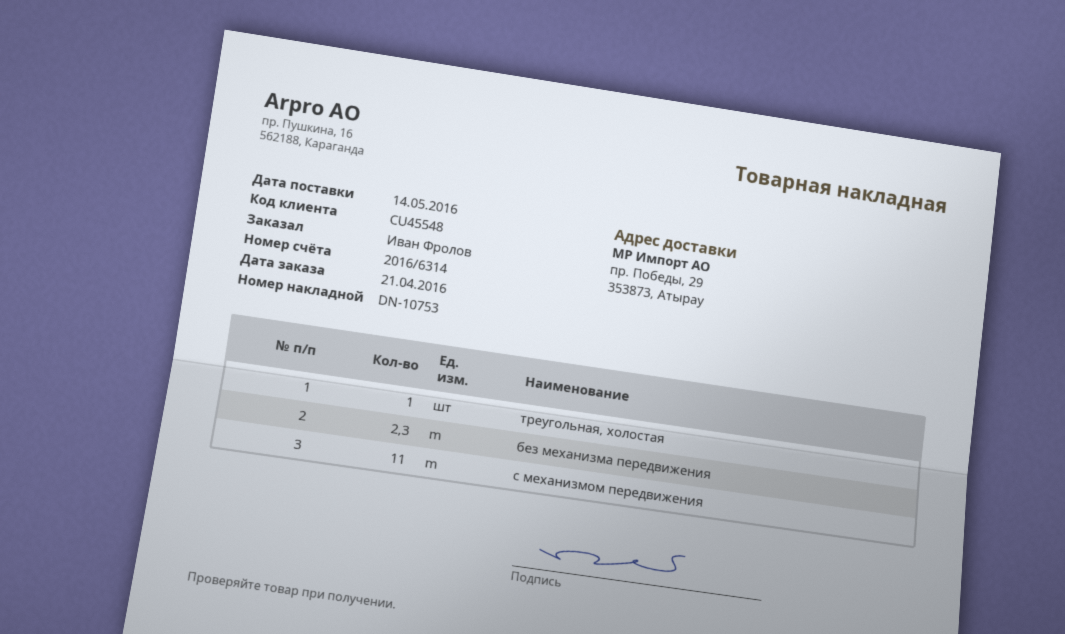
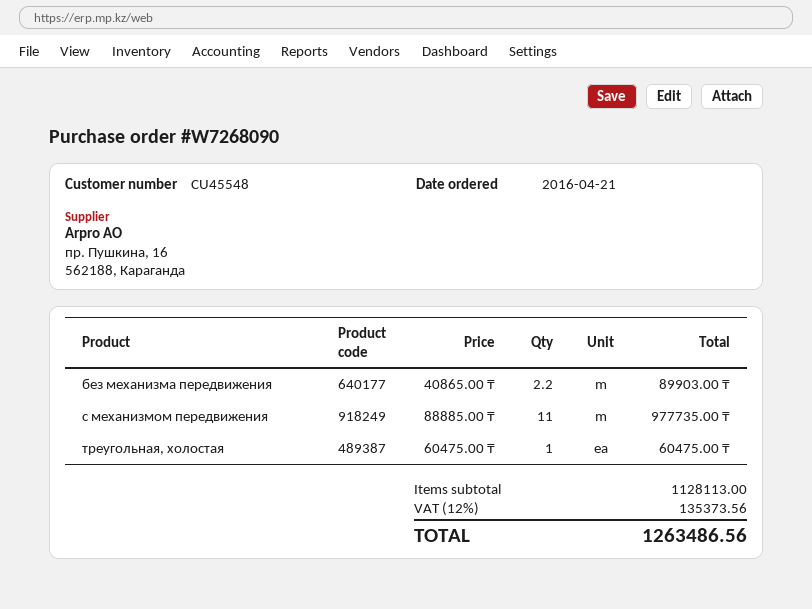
без механизма передвижения: 2.3 -> 2.2

